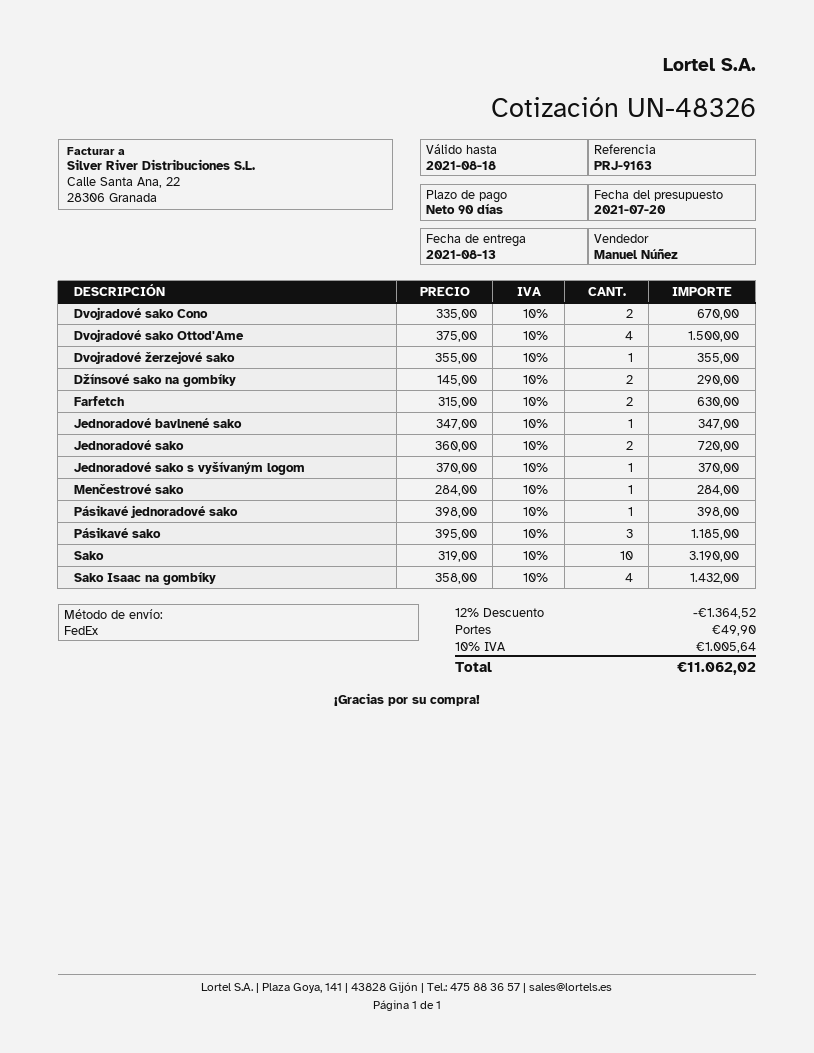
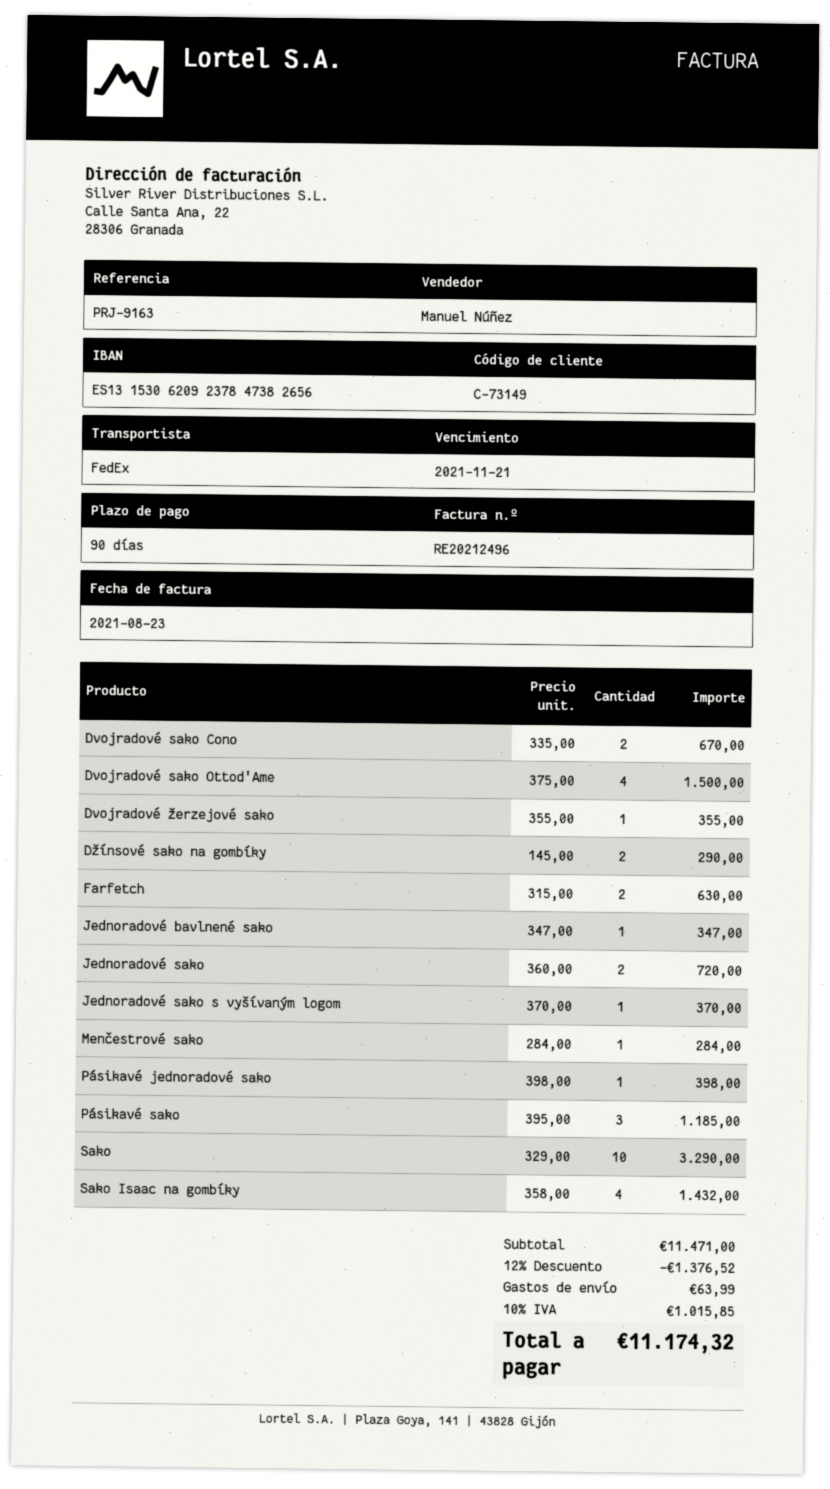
Sako: 10 x 319.00 = 3190.00 -> 10 x 329.00 = 3290.00
discount: 12% = 1364.52 -> 12% = 1376.52
shipping: 49.90 -> 63.99
tax: 10% = 1005.64 -> 10% = 1015.85
total: 11062.02 -> 11174.32

